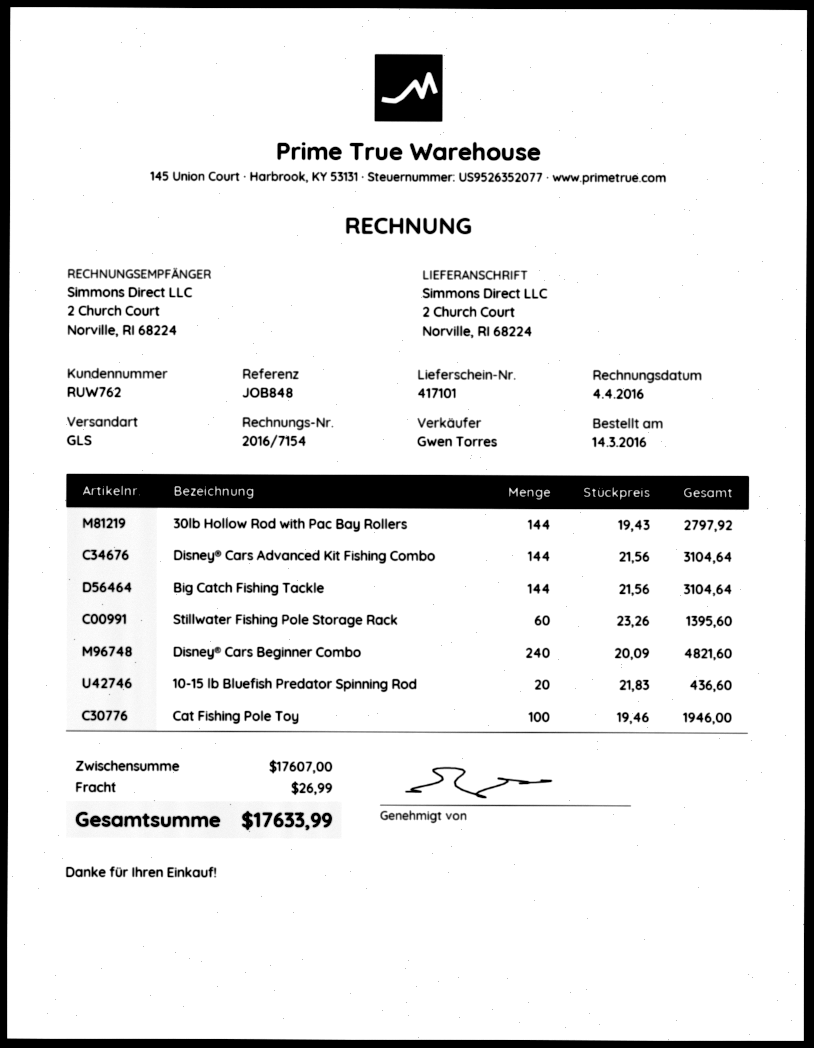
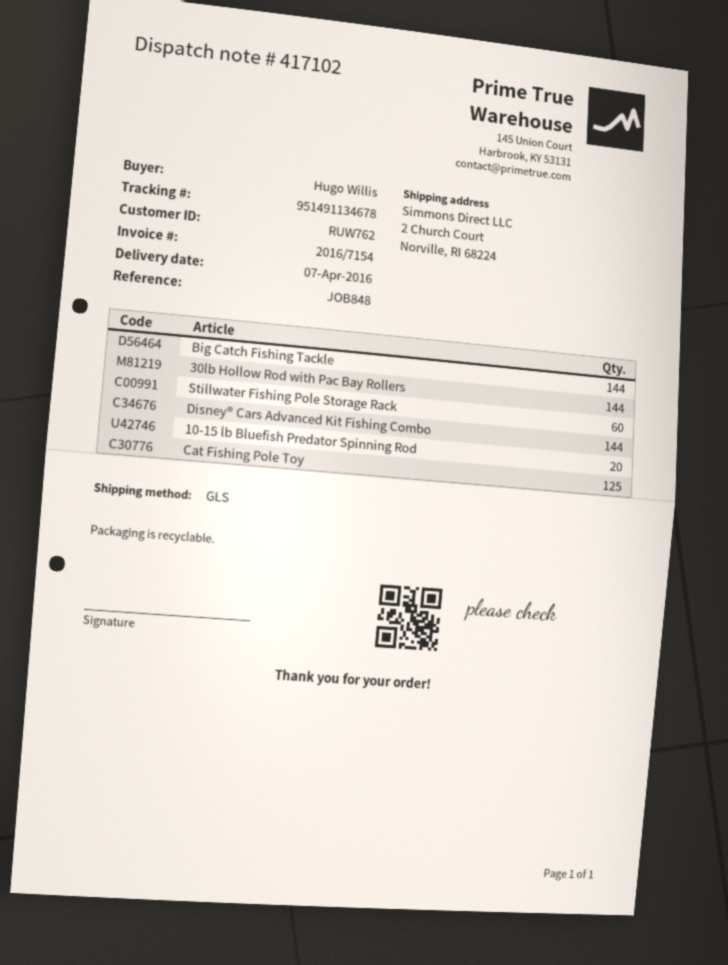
delivery note number: 417101 -> 417102
Disney® Cars Beginner Combo: 240 -> none
Cat Fishing Pole Toy: 100 -> 125

